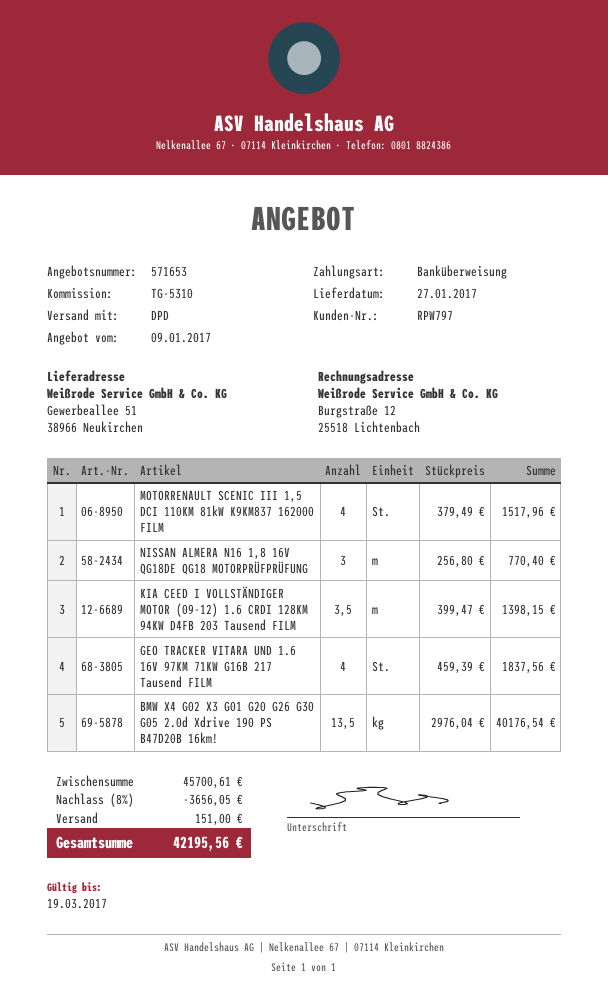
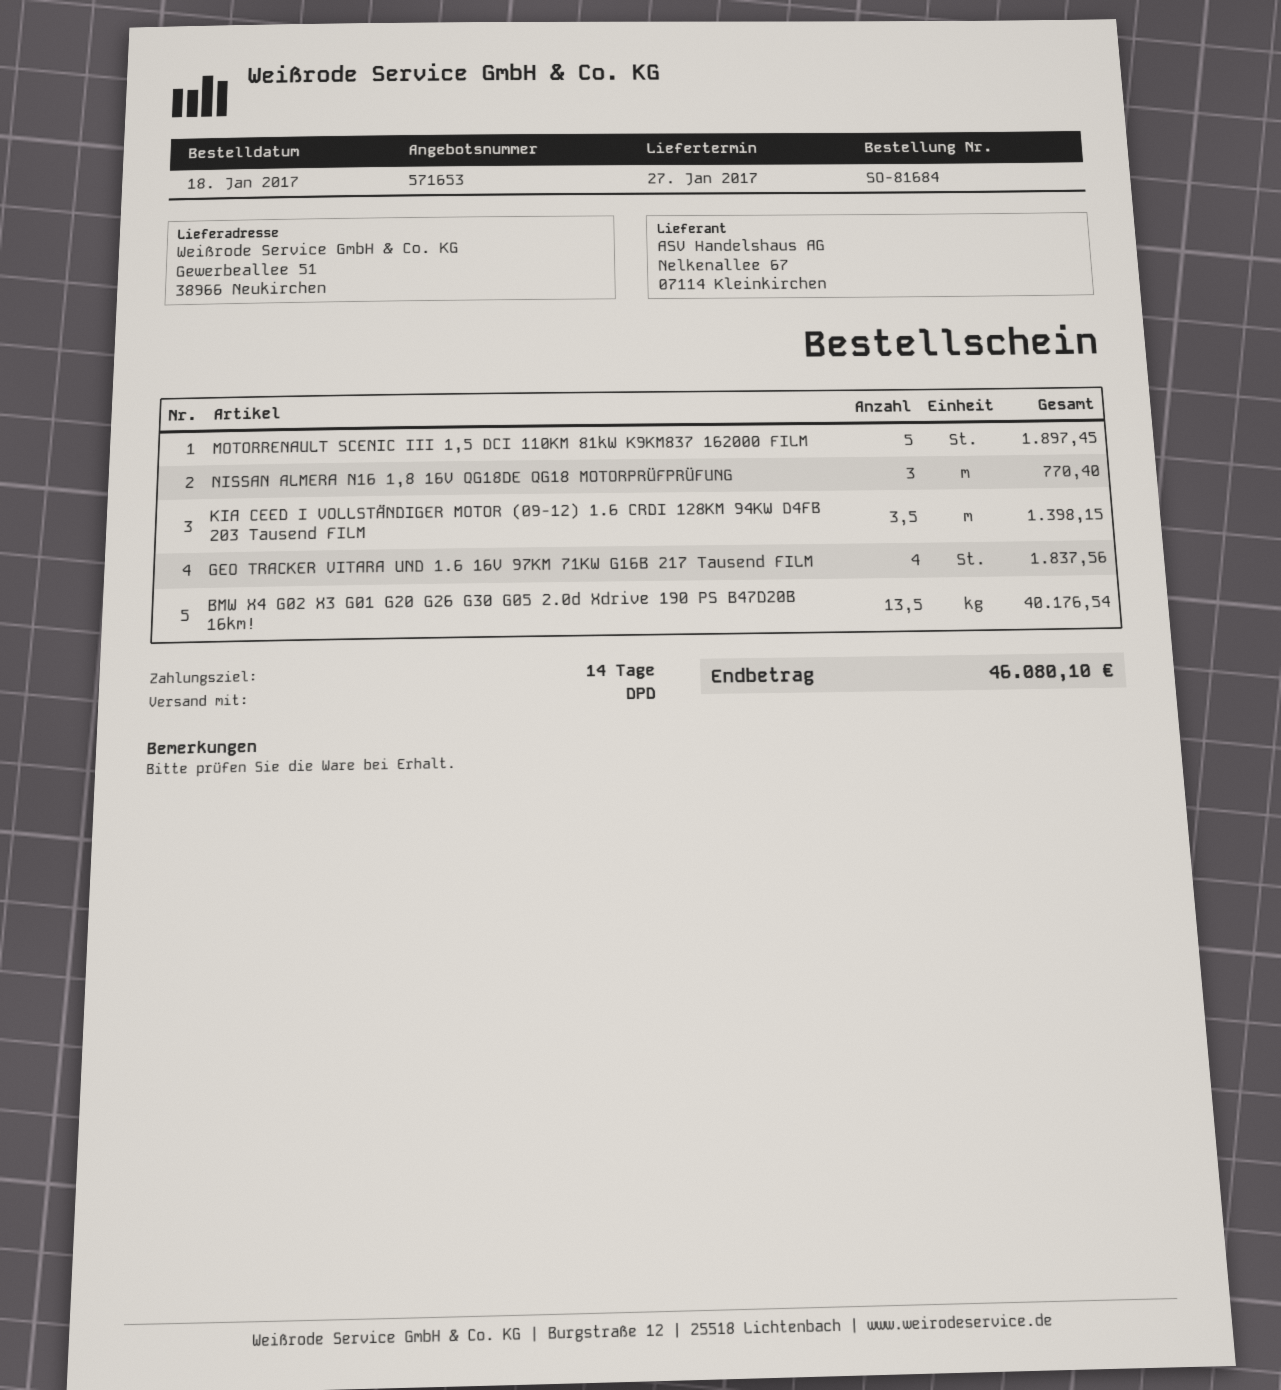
MOTORRENAULT SCENIC III 1,5 DCI 110KM 81kW K9KM837 162000 FILM: 4 for 1517.96 -> 5 for 1897.45
discount: 8% = 3656.05 -> none
shipping: 151.00 -> none
total: 42195.56 -> 46080.10

